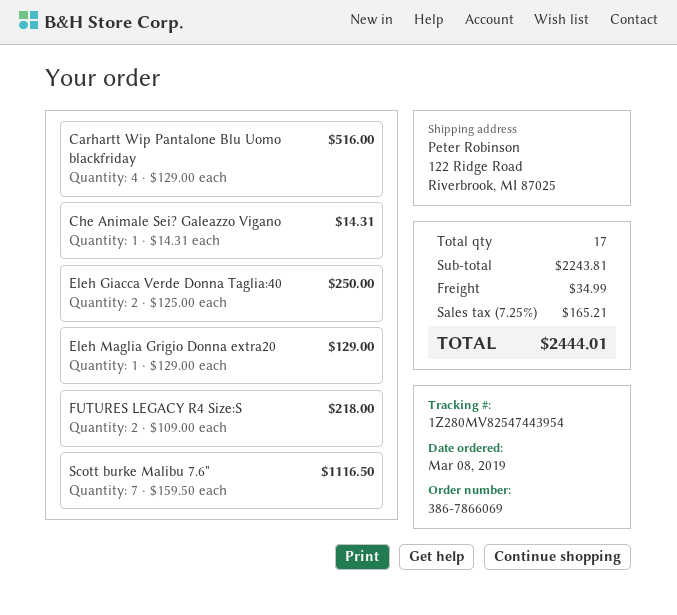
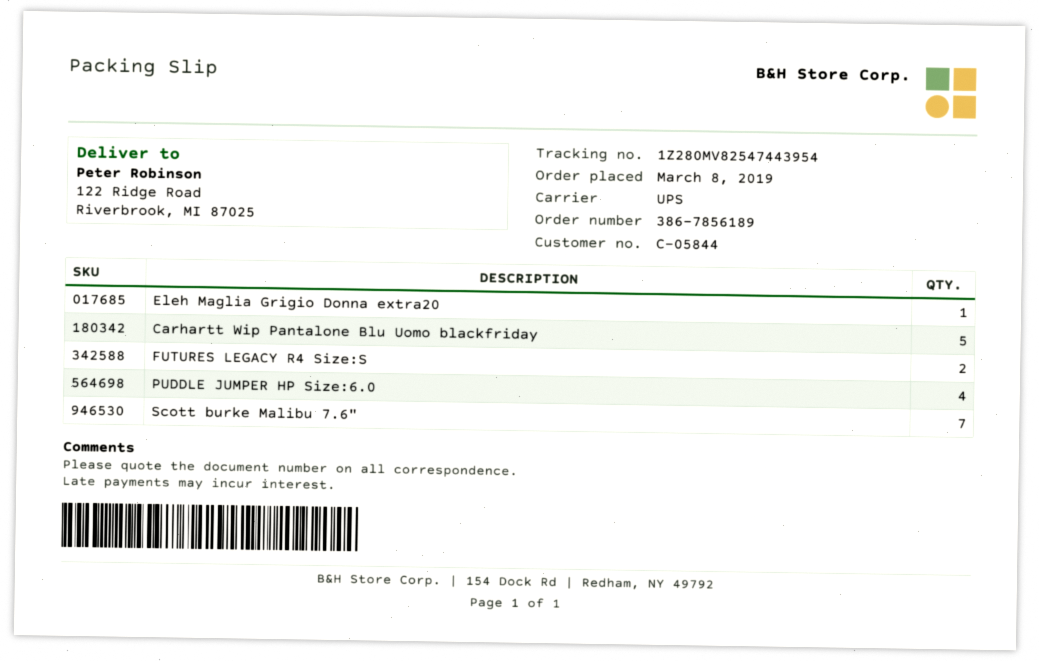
order number: 386-7866069 -> 386-7856189
Carhartt Wip Pantalone Blu Uomo blackfriday: 4 -> 5
Che Animale Sei? Galeazzo Vigano: 1 -> none
Eleh Giacca Verde Donna Taglia:40: 2 -> none
PUDDLE JUMPER HP Size:6.0: none -> 4

